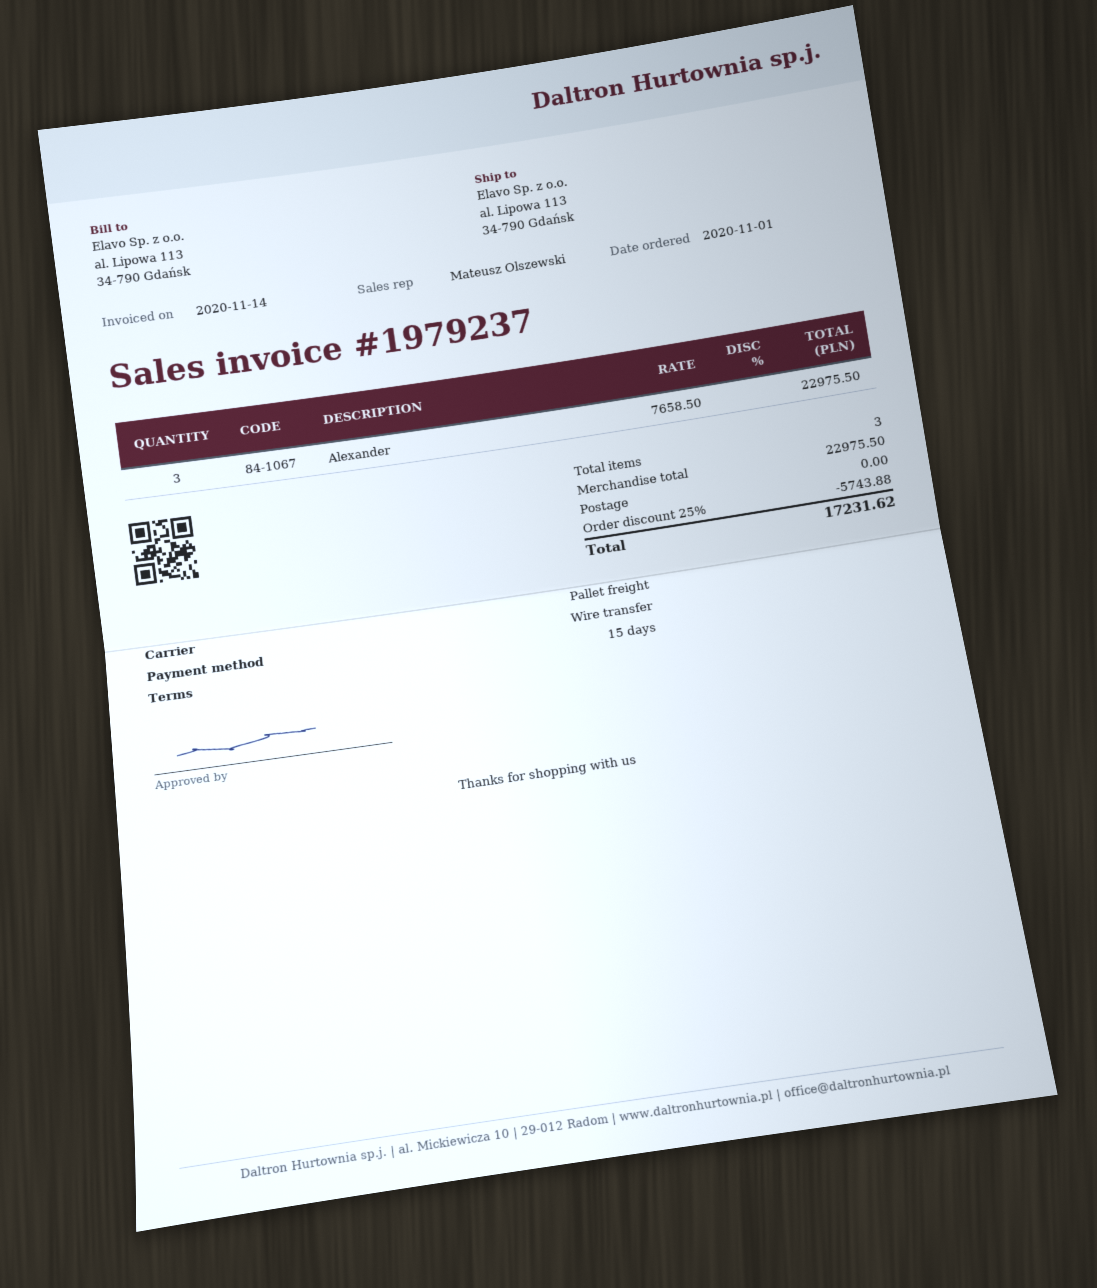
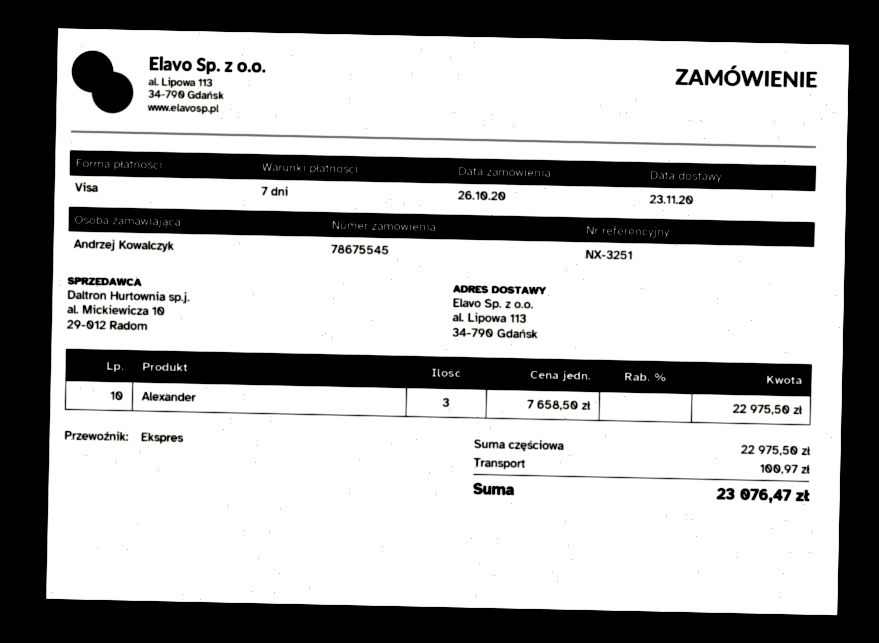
order date: 2020-11-01 -> 2020-10-26
payment terms: 15 days -> 7 days
payment method: bank transfer -> Visa
shipping method: pallet freight -> express
discount: 25% = 5743.88 -> none
shipping: 0.00 -> 100.97
total: 17231.62 -> 23076.47

